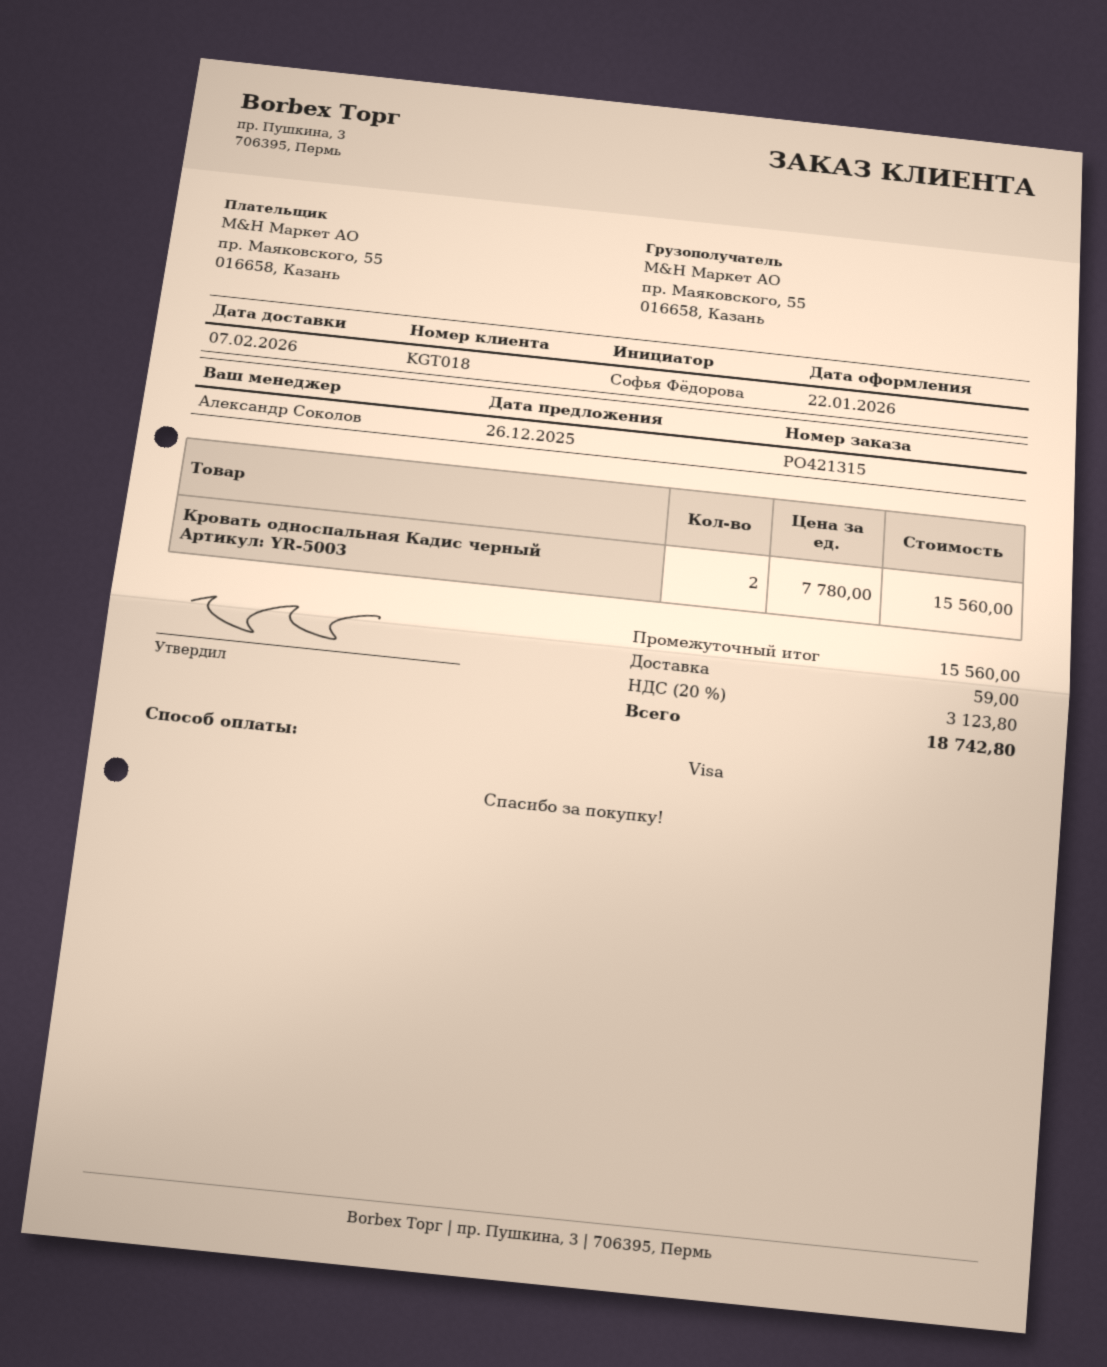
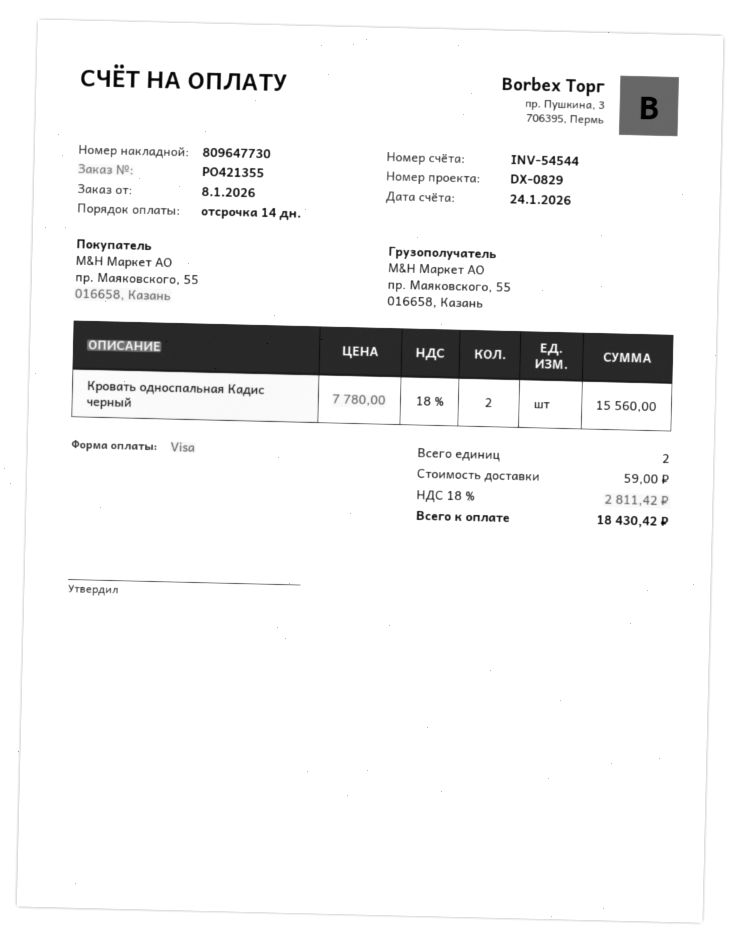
order number: PO421315 -> PO421355
order date: 2026-01-22 -> 2026-01-08
tax: 20% = 3123.80 -> 18% = 2811.42
total: 18742.80 -> 18430.42

